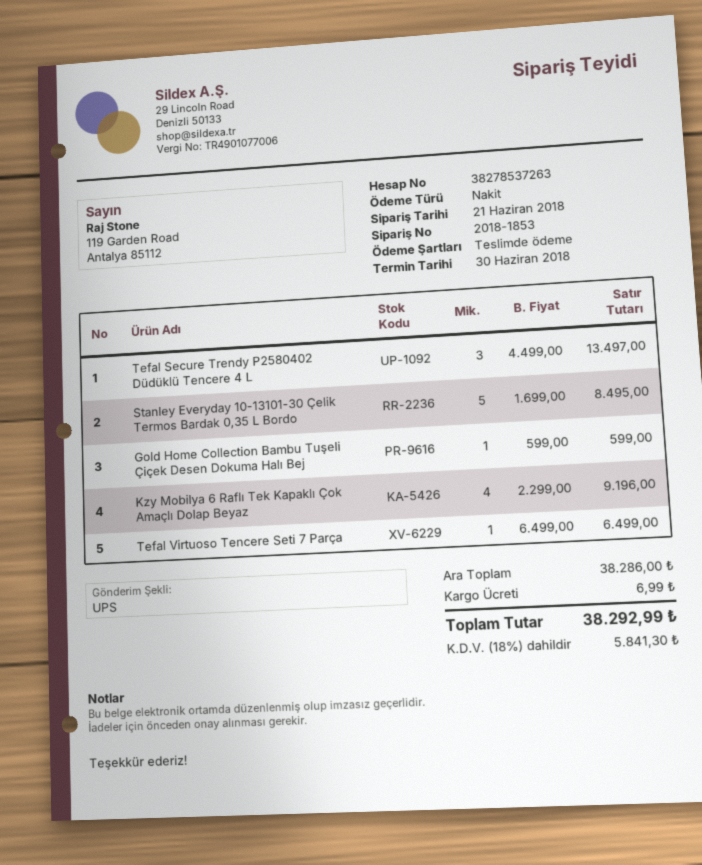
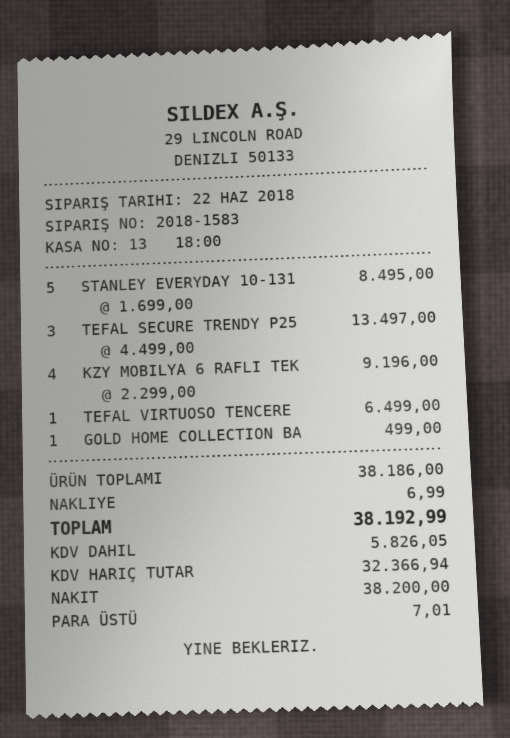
order number: 2018-1853 -> 2018-1583
order date: 2018-06-21 -> 2018-06-22
Gold Home Collection Bambu Tuşeli Çiçek Desen Dokuma Halı Bej: 1 x 599.00 = 599.00 -> 1 x 499.00 = 499.00
subtotal: 38286.00 -> 38186.00
tax: 5841.30 -> 5826.05
total: 38292.99 -> 38192.99

